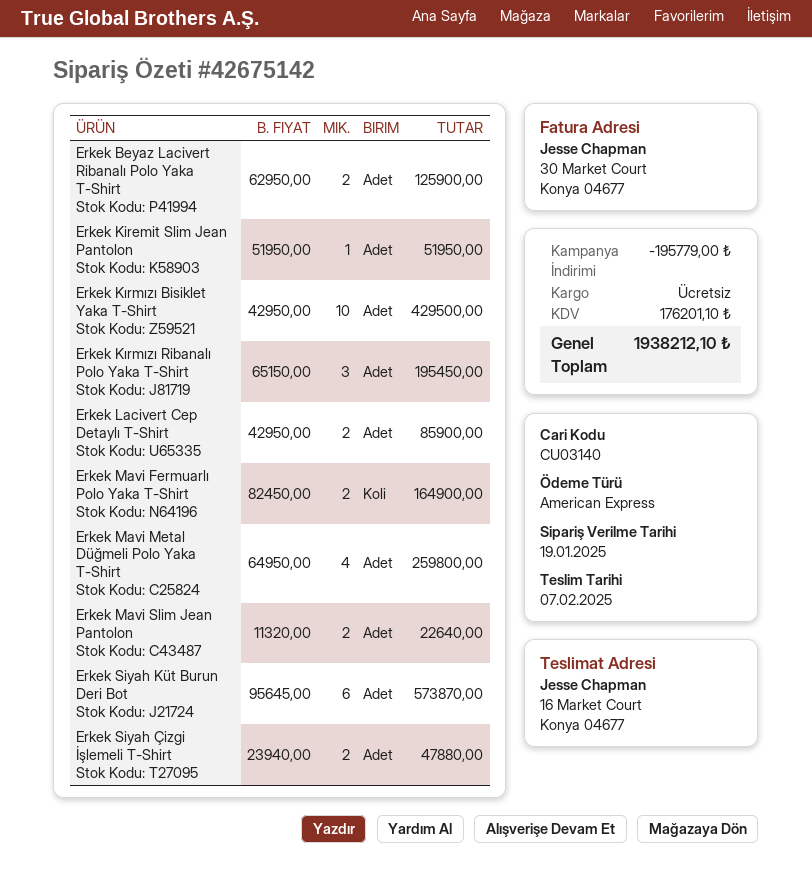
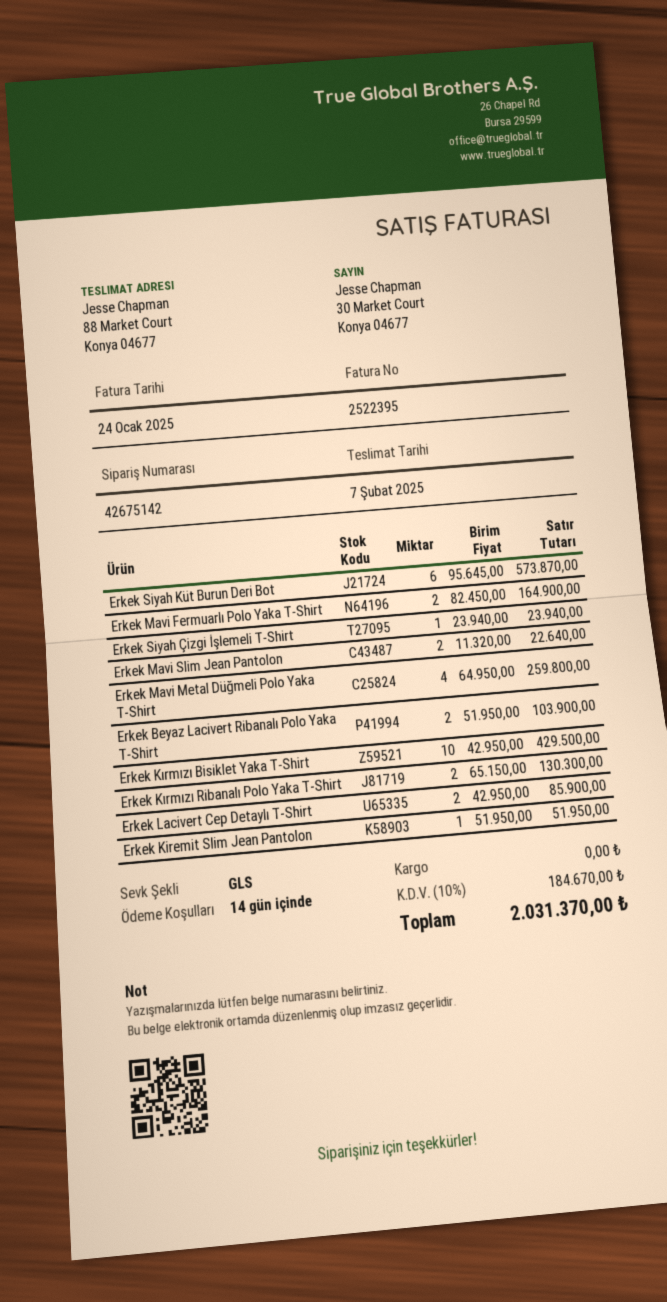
ship to: 16 Market Court, Konya 04677 -> 88 Market Court, Konya 04677
Erkek Beyaz Lacivert Ribanalı Polo Yaka T-Shirt: 2 x 62950.00 = 125900.00 -> 2 x 51950.00 = 103900.00
Erkek Kırmızı Ribanalı Polo Yaka T-Shirt: 3 x 65150.00 = 195450.00 -> 2 x 65150.00 = 130300.00
Erkek Siyah Çizgi İşlemeli T-Shirt: 2 x 23940.00 = 47880.00 -> 1 x 23940.00 = 23940.00
discount: 195779.00 -> none
tax: 176201.10 -> 184670.00
total: 1938212.10 -> 2031370.00

